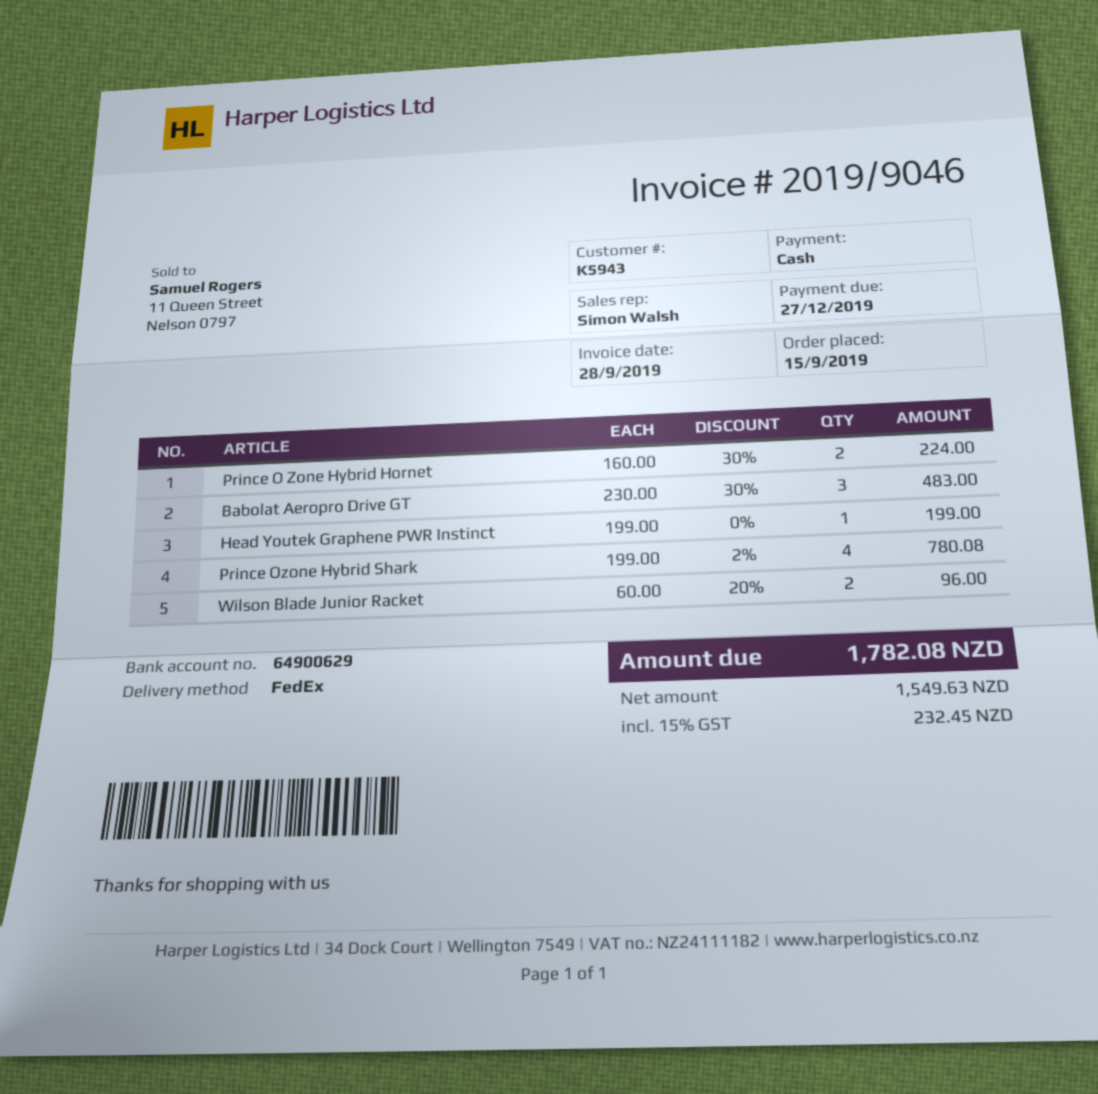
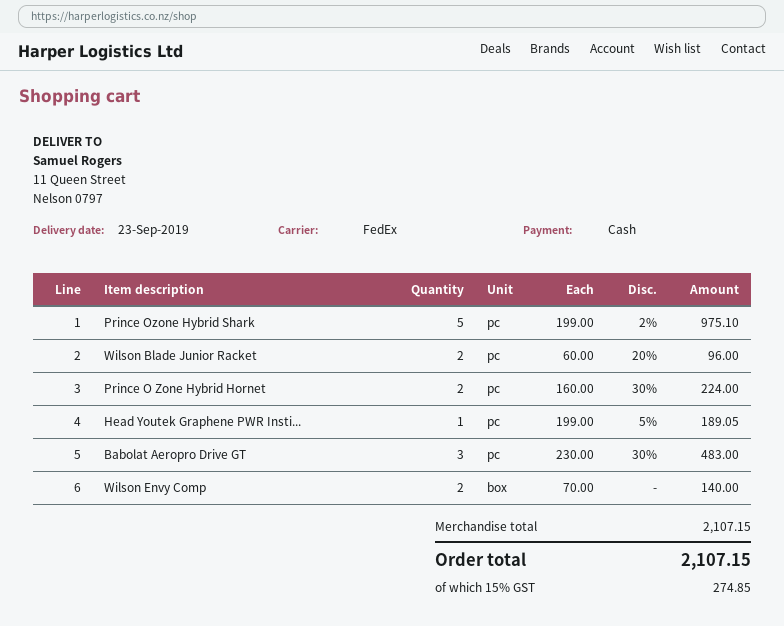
Head Youtek Graphene PWR Instinct: 1 x 199.00 = 199.00 -> 1 x 199.00 - 5% = 189.05
Prince Ozone Hybrid Shark: 4 x 199.00 - 2% = 780.08 -> 5 x 199.00 - 2% = 975.10
Wilson Envy Comp: none -> 2 x 70.00 = 140.00
tax: 15% = 232.45 -> 15% = 274.85
total: 1782.08 -> 2107.15

